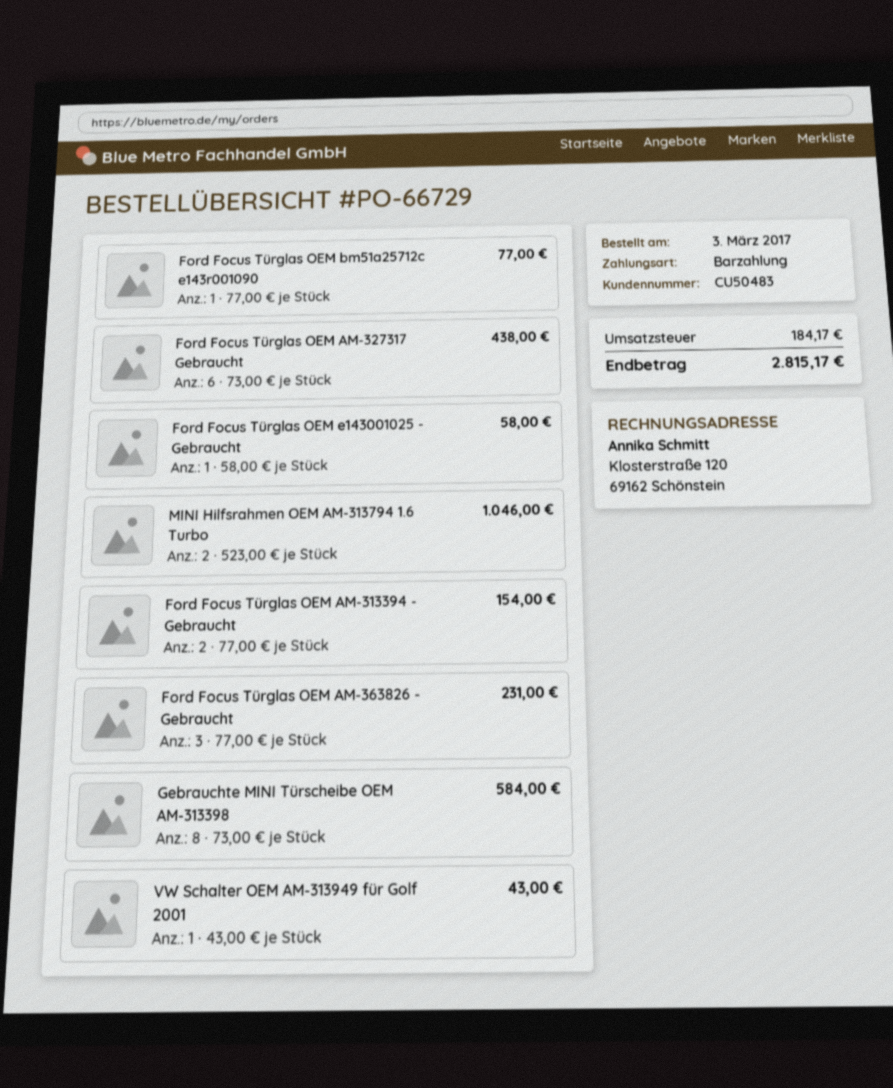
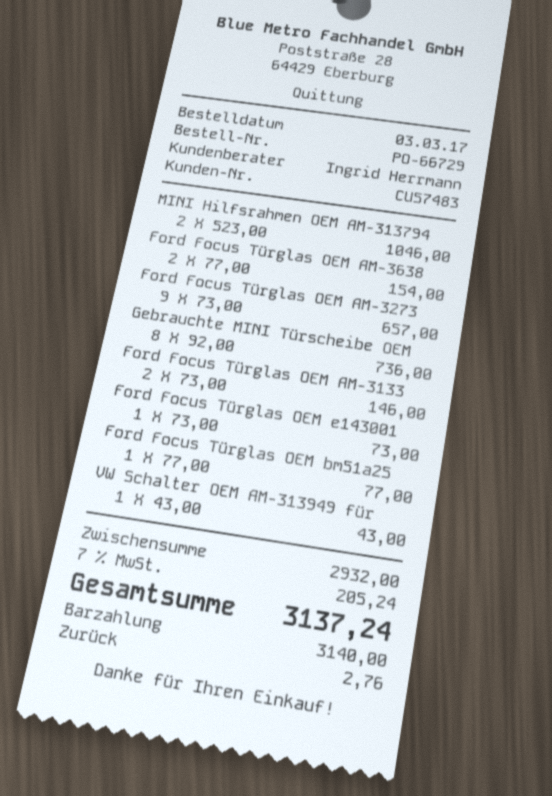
customer number: CU50483 -> CU57483
Ford Focus Türglas OEM AM-327317 Gebraucht: 6 x 73.00 = 438.00 -> 9 x 73.00 = 657.00
Ford Focus Türglas OEM e143001025 - Gebraucht: 1 x 58.00 = 58.00 -> 1 x 73.00 = 73.00
Ford Focus Türglas OEM AM-313394 - Gebraucht: 2 x 77.00 = 154.00 -> 2 x 73.00 = 146.00
Ford Focus Türglas OEM AM-363826 - Gebraucht: 3 x 77.00 = 231.00 -> 2 x 77.00 = 154.00
Gebrauchte MINI Türscheibe OEM AM-313398: 8 x 73.00 = 584.00 -> 8 x 92.00 = 736.00
tax: 184.17 -> 205.24
total: 2815.17 -> 3137.24

